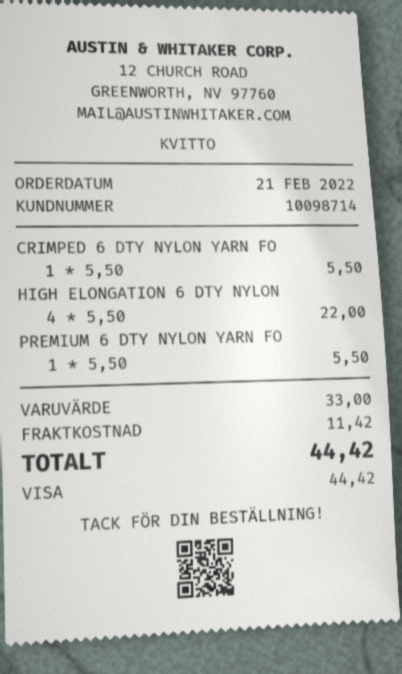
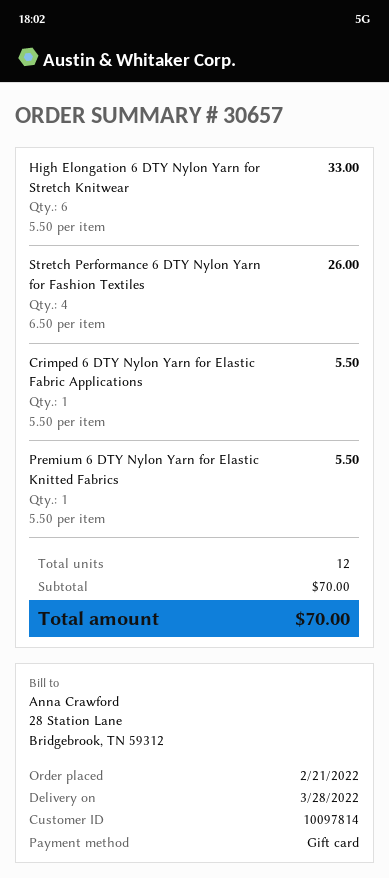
customer number: 10098714 -> 10097814
payment method: Visa -> gift card
HIGH ELONGATION 6 DTY NYLON: 4 x 5.50 = 22.00 -> 6 x 5.50 = 33.00
Stretch Performance 6 DTY Nylon Yarn for Fashion Textiles: none -> 4 x 6.50 = 26.00
subtotal: 33.00 -> 70.00
shipping: 11.42 -> none
total: 44.42 -> 70.00

